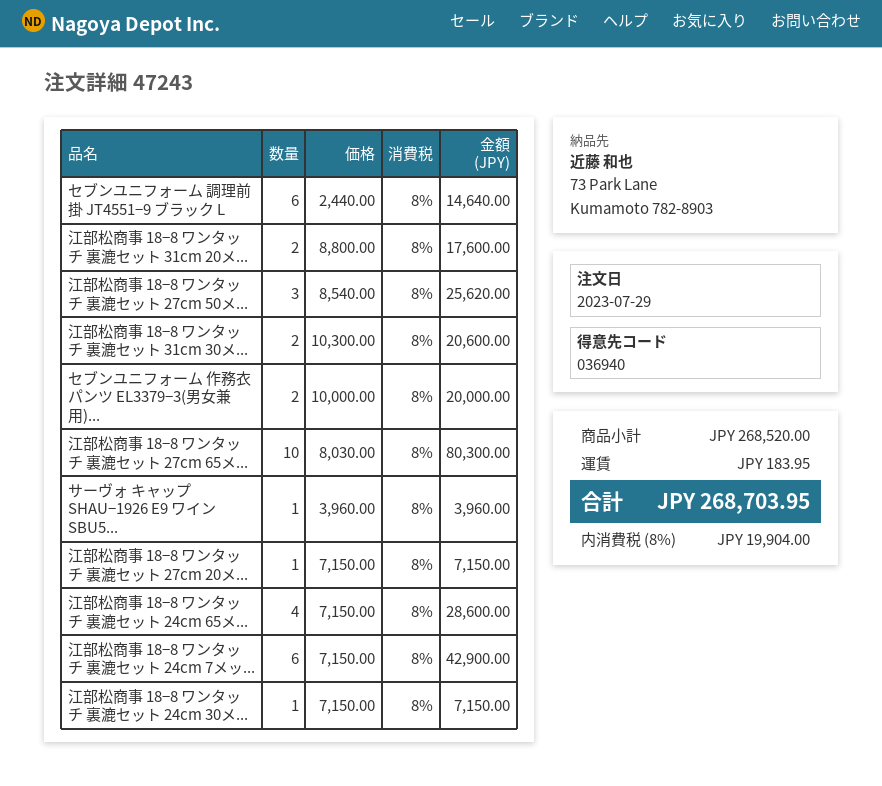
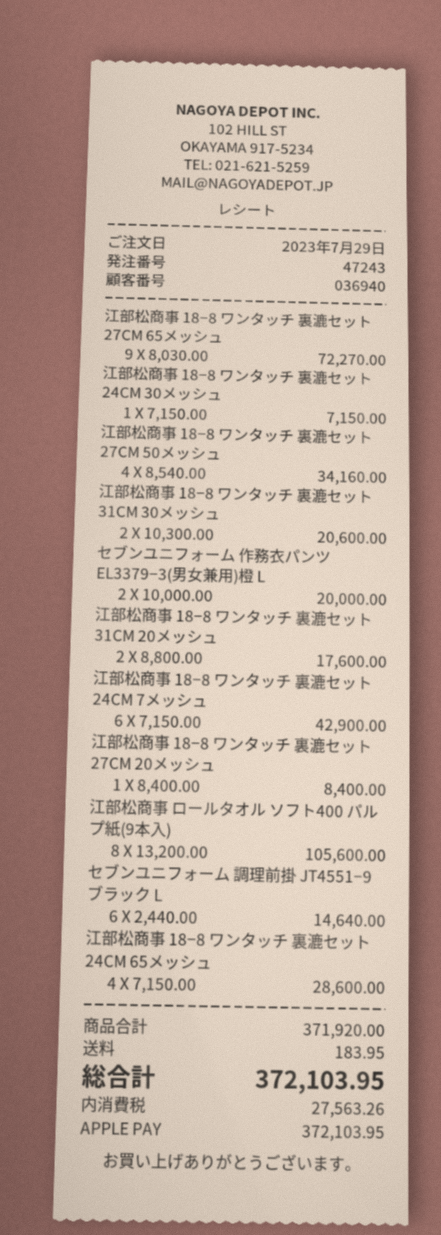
江部松商事 18−8 ワンタッチ 裏漉セット 27cm 50メ...: 3 x 8540.00 = 25620.00 -> 4 x 8540.00 = 34160.00
江部松商事 18−8 ワンタッチ 裏漉セット 27cm 65メ...: 10 x 8030.00 = 80300.00 -> 9 x 8030.00 = 72270.00
サーヴォ キャップ SHAU−1926 E9 ワイン SBU5...: 1 x 3960.00 = 3960.00 -> none
江部松商事 18−8 ワンタッチ 裏漉セット 27cm 20メ...: 1 x 7150.00 = 7150.00 -> 1 x 8400.00 = 8400.00
江部松商事 ロールタオル ソフト400 パルプ紙(9本入): none -> 8 x 13200.00 = 105600.00
subtotal: 268520.00 -> 371920.00
tax: 19904.00 -> 27563.26
total: 268703.95 -> 372103.95

